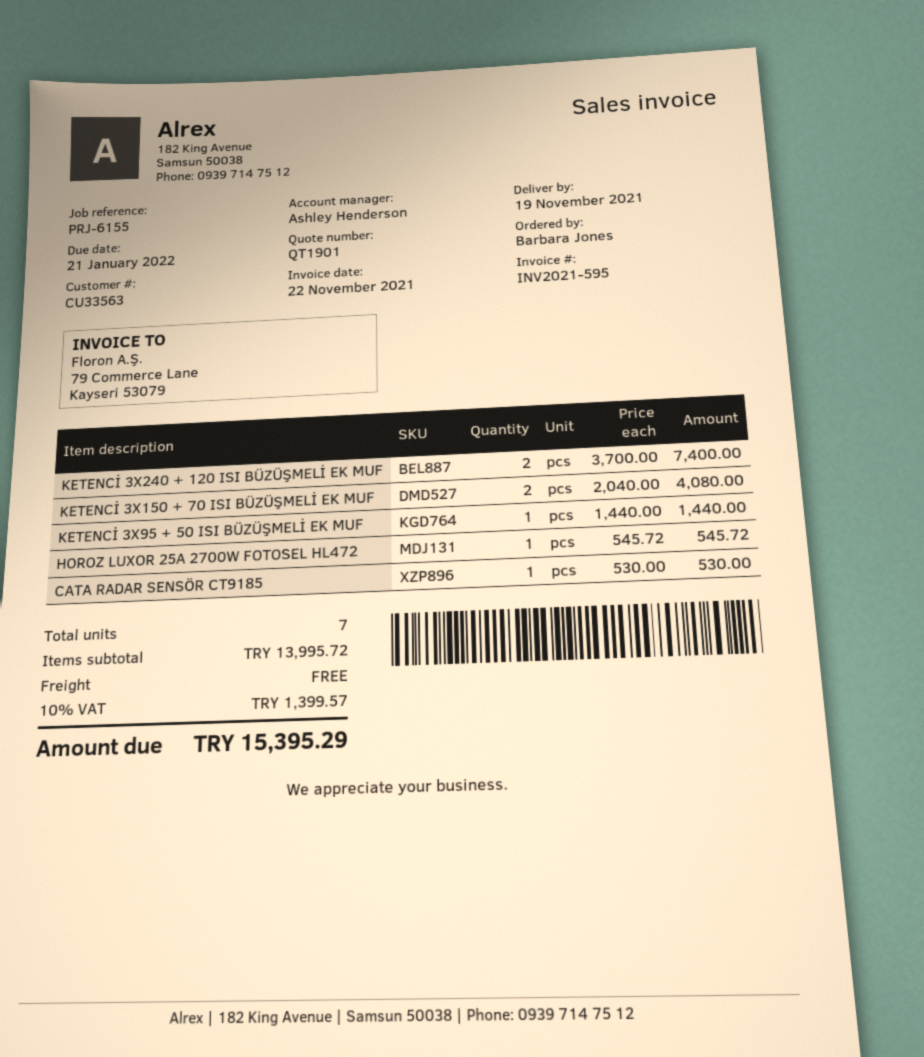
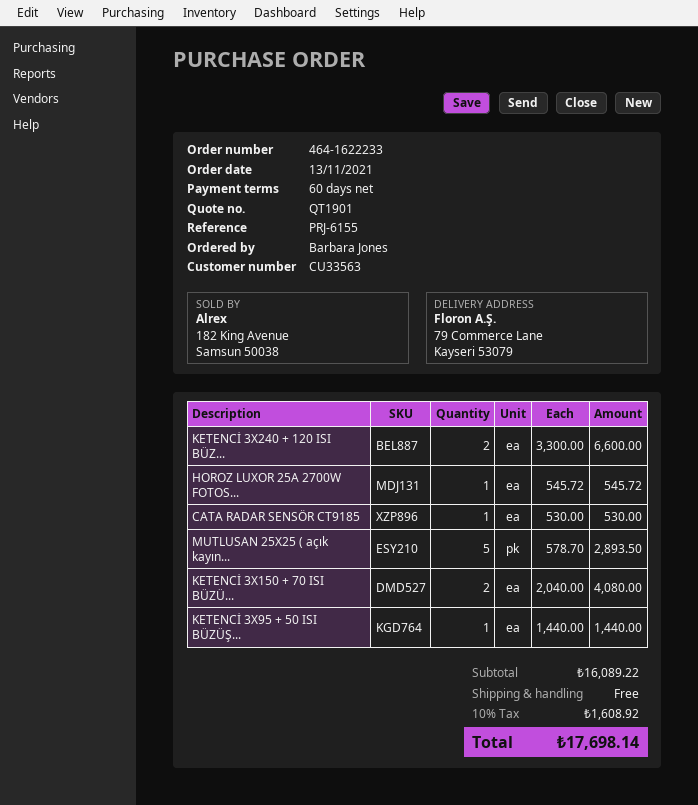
KETENCİ 3X240 + 120 ISI BÜZÜŞMELİ EK MUF: 2 x 3700.00 = 7400.00 -> 2 x 3300.00 = 6600.00
MUTLUSAN 25X25 ( açık kayın...: none -> 5 x 578.70 = 2893.50
subtotal: 13995.72 -> 16089.22
tax: 10% = 1399.57 -> 10% = 1608.92
total: 15395.29 -> 17698.14

